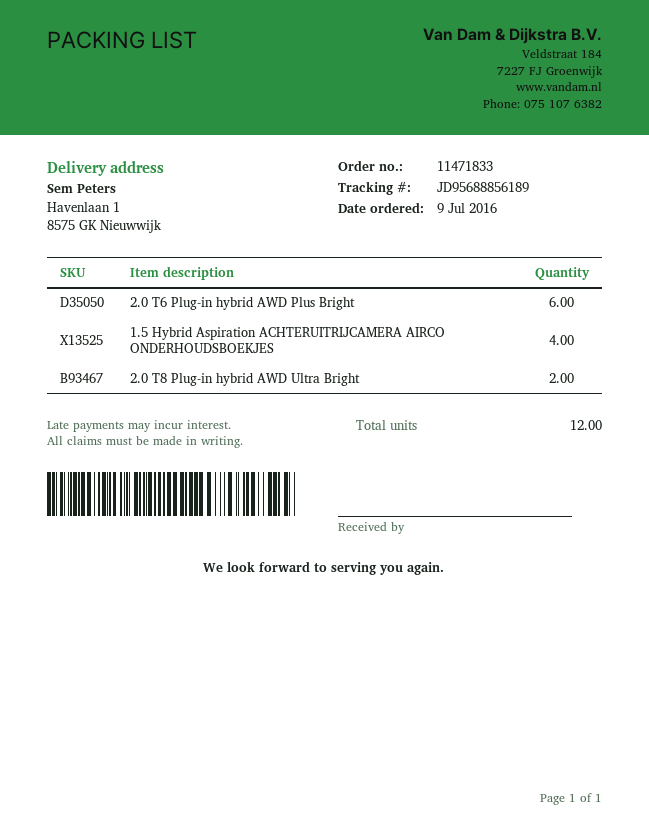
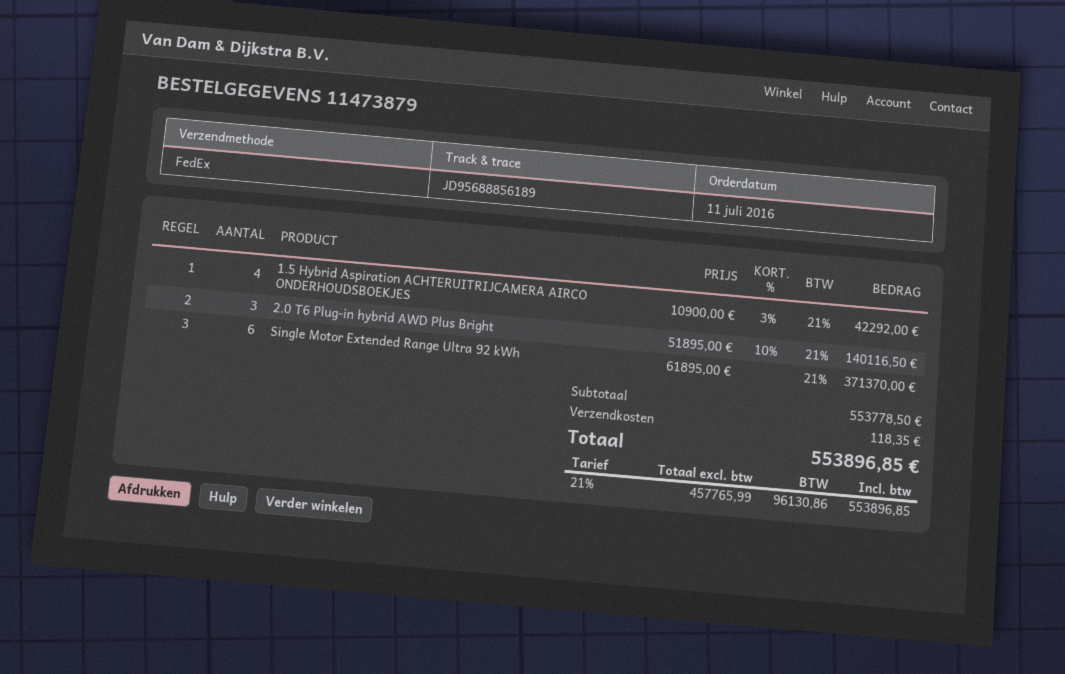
order number: 11471833 -> 11473879
order date: 2016-07-09 -> 2016-07-11
2.0 T6 Plug-in hybrid AWD Plus Bright: 6 -> 3
2.0 T8 Plug-in hybrid AWD Ultra Bright: 2 -> none
Single Motor Extended Range Ultra 92 kWh: none -> 6

